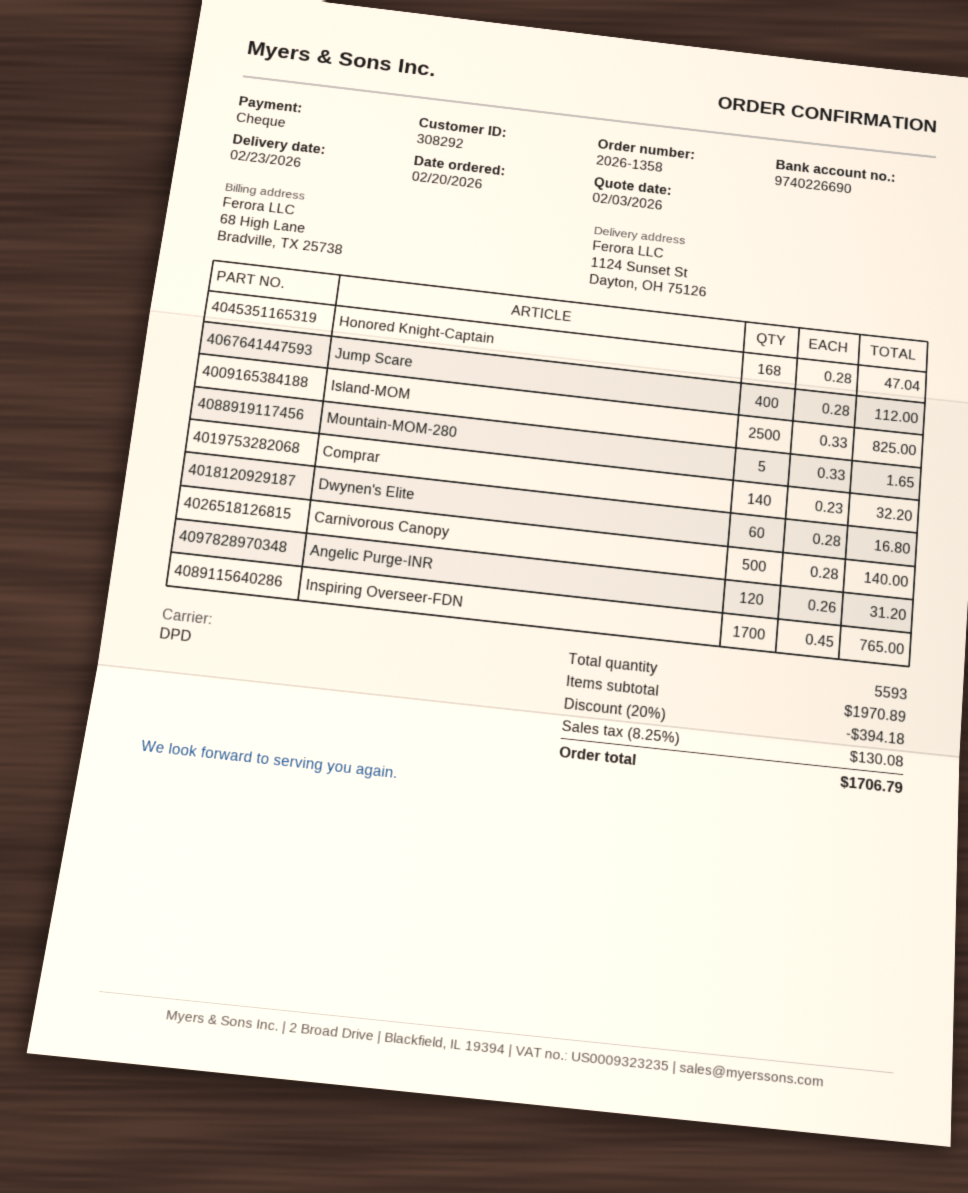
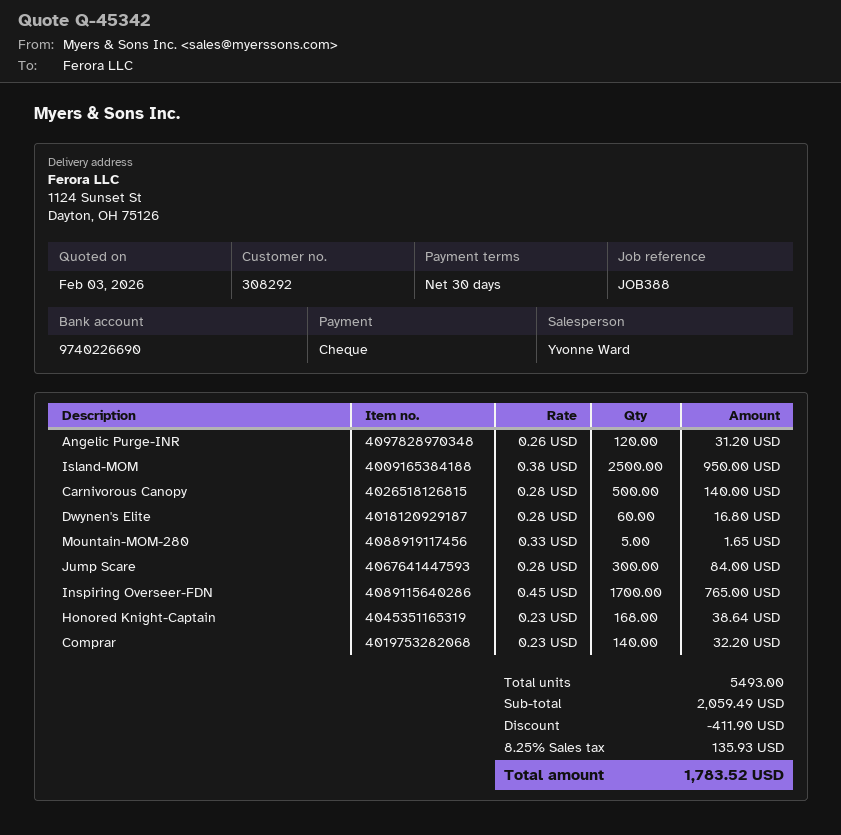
Honored Knight-Captain: 168 x 0.28 = 47.04 -> 168 x 0.23 = 38.64
Jump Scare: 400 x 0.28 = 112.00 -> 300 x 0.28 = 84.00
Island-MOM: 2500 x 0.33 = 825.00 -> 2500 x 0.38 = 950.00
total quantity: 5593 -> 5493
subtotal: 1970.89 -> 2059.49
discount: 394.18 -> 411.90
tax: 8.25% = 130.08 -> 8.25% = 135.93
total: 1706.79 -> 1783.52

